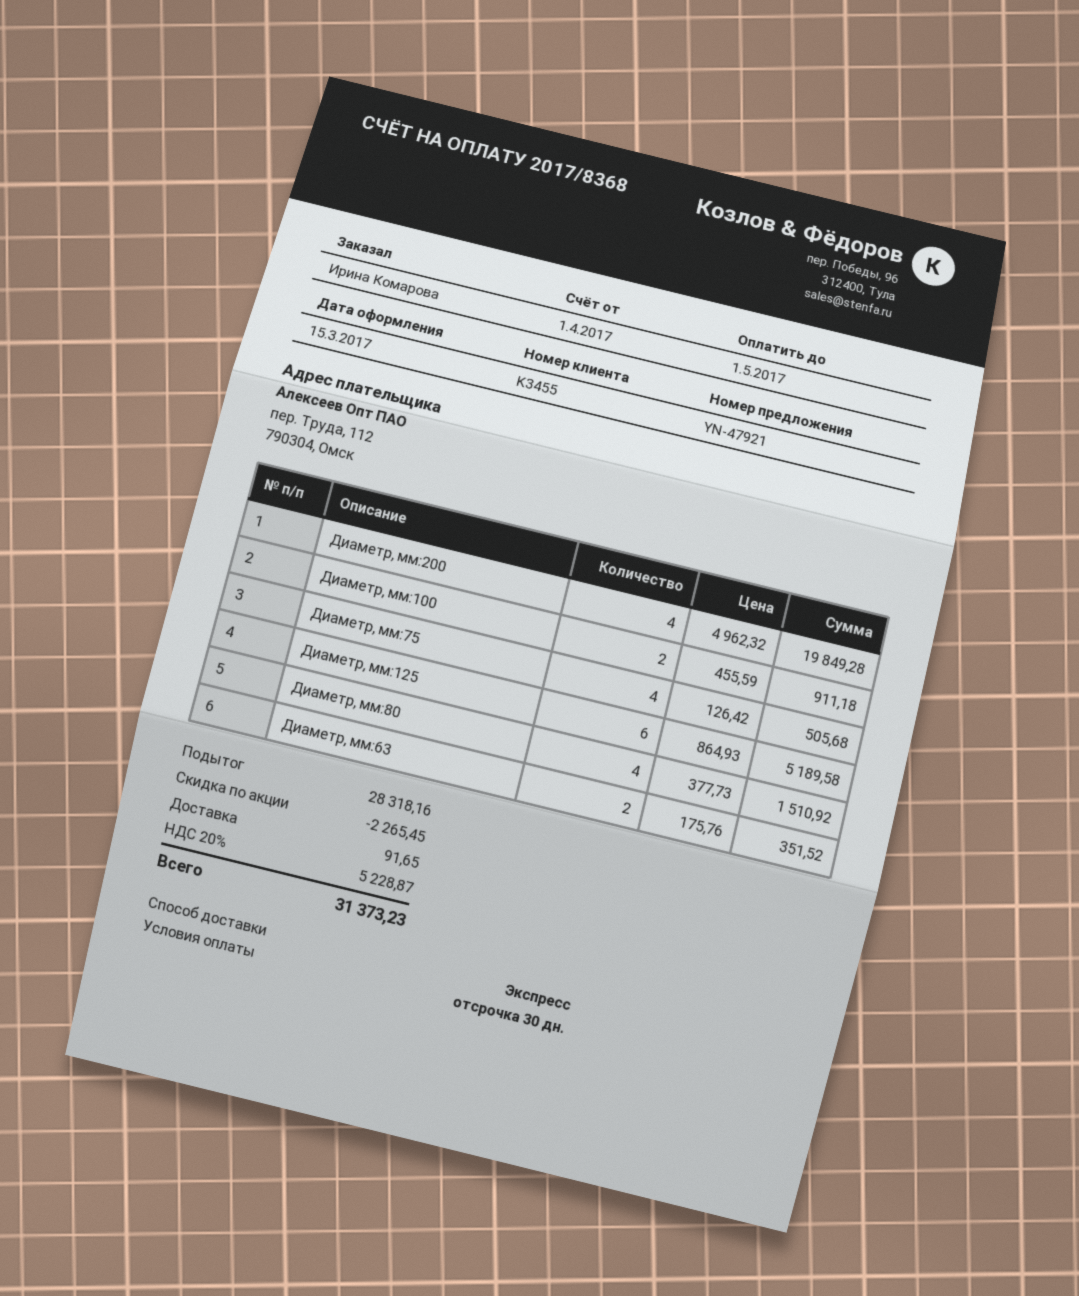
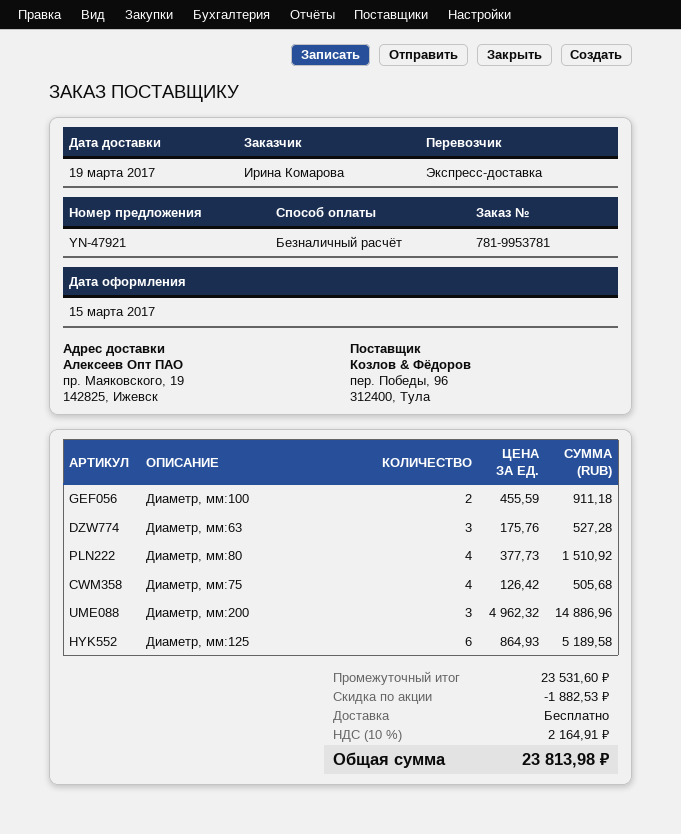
Диаметр, мм:200: 4 x 4962.32 = 19849.28 -> 3 x 4962.32 = 14886.96
Диаметр, мм:63: 2 x 175.76 = 351.52 -> 3 x 175.76 = 527.28
subtotal: 28318.16 -> 23531.60
discount: 2265.45 -> 1882.53
shipping: 91.65 -> 0.00
tax: 20% = 5228.87 -> 10% = 2164.91
total: 31373.23 -> 23813.98

